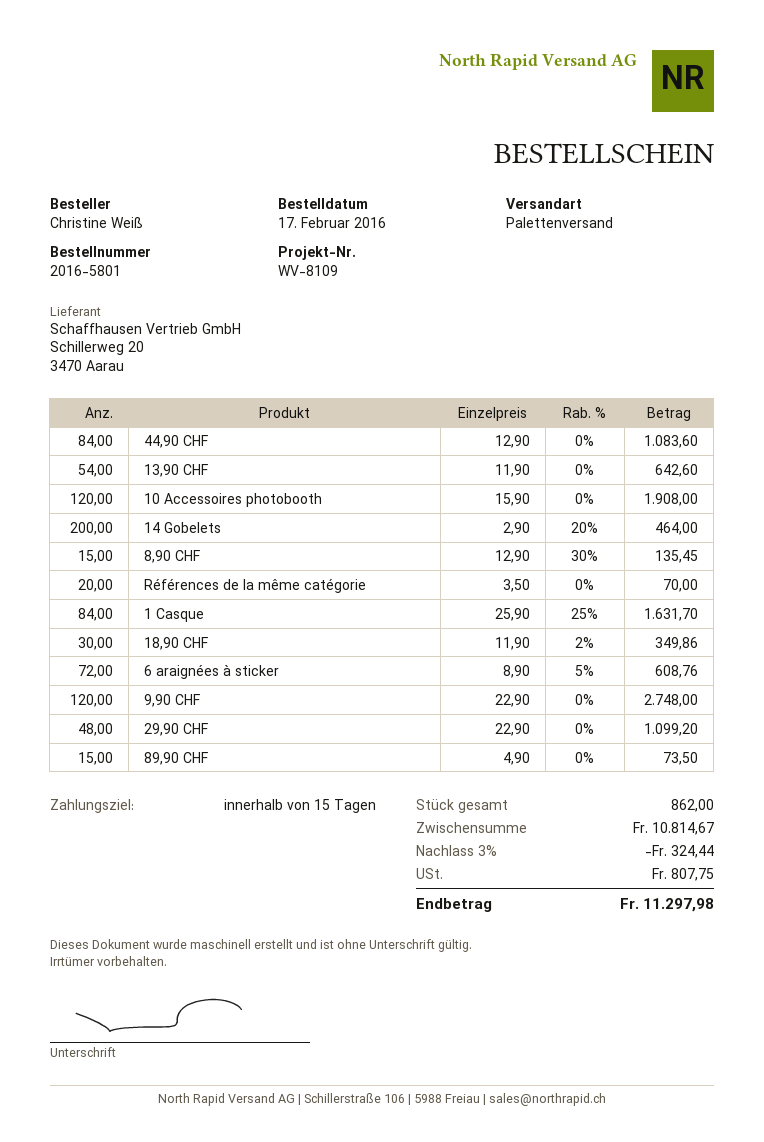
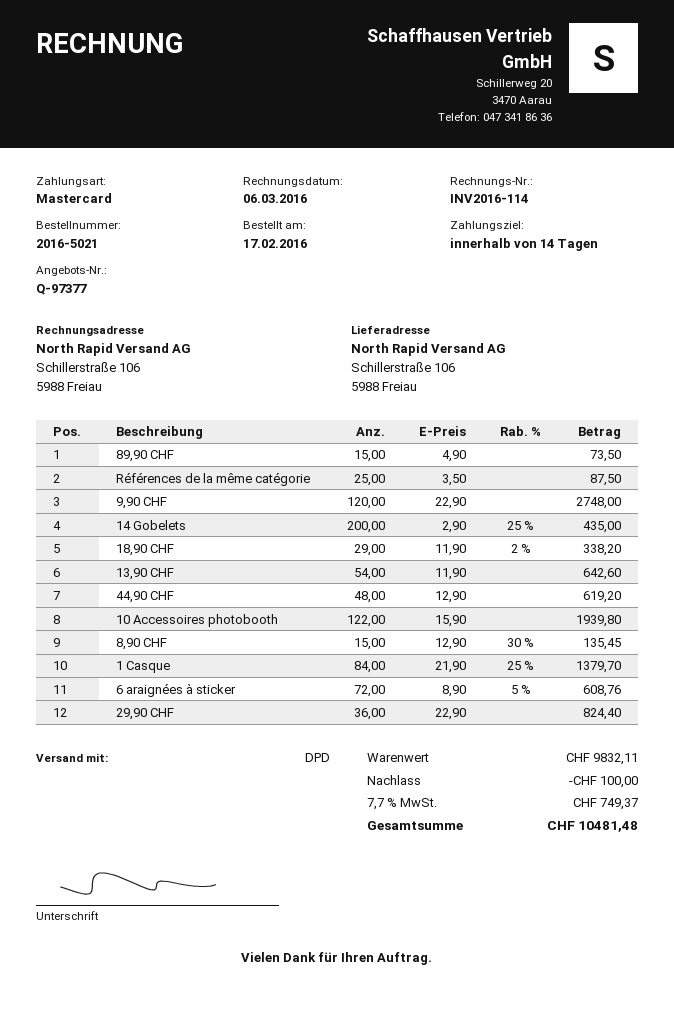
order number: 2016-5801 -> 2016-5021
payment terms: 15 days -> 14 days
shipping method: pallet freight -> DPD
44,90 CHF: 84 x 12.90 = 1083.60 -> 48 x 12.90 = 619.20
10 Accessoires photobooth: 120 x 15.90 = 1908.00 -> 122 x 15.90 = 1939.80
14 Gobelets: 200 x 2.90 - 20% = 464.00 -> 200 x 2.90 - 25% = 435.00
Références de la même catégorie: 20 x 3.50 = 70.00 -> 25 x 3.50 = 87.50
1 Casque: 84 x 25.90 - 25% = 1631.70 -> 84 x 21.90 - 25% = 1379.70
18,90 CHF: 30 x 11.90 - 2% = 349.86 -> 29 x 11.90 - 2% = 338.20
29,90 CHF: 48 x 22.90 = 1099.20 -> 36 x 22.90 = 824.40
subtotal: 10814.67 -> 9832.11
discount: 324.44 -> 100.00
tax: 807.75 -> 749.37
total: 11297.98 -> 10481.48

